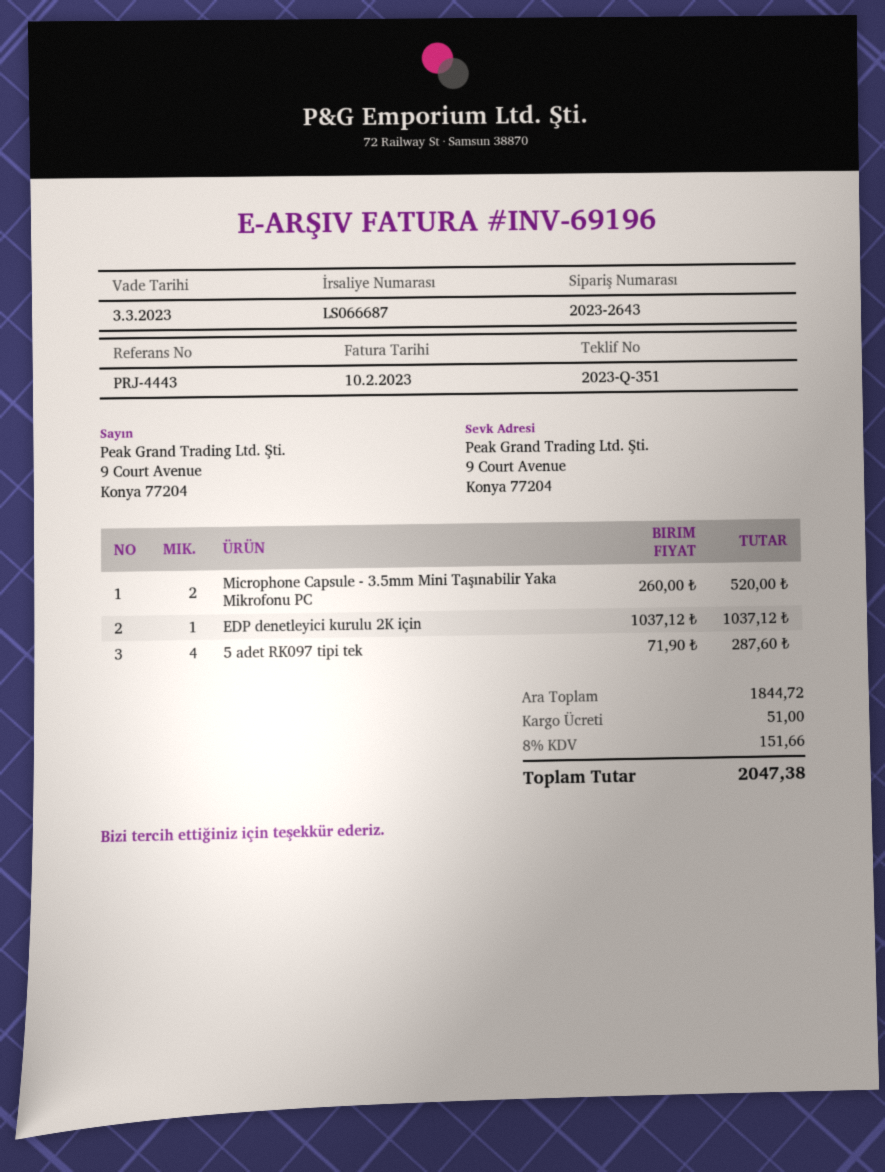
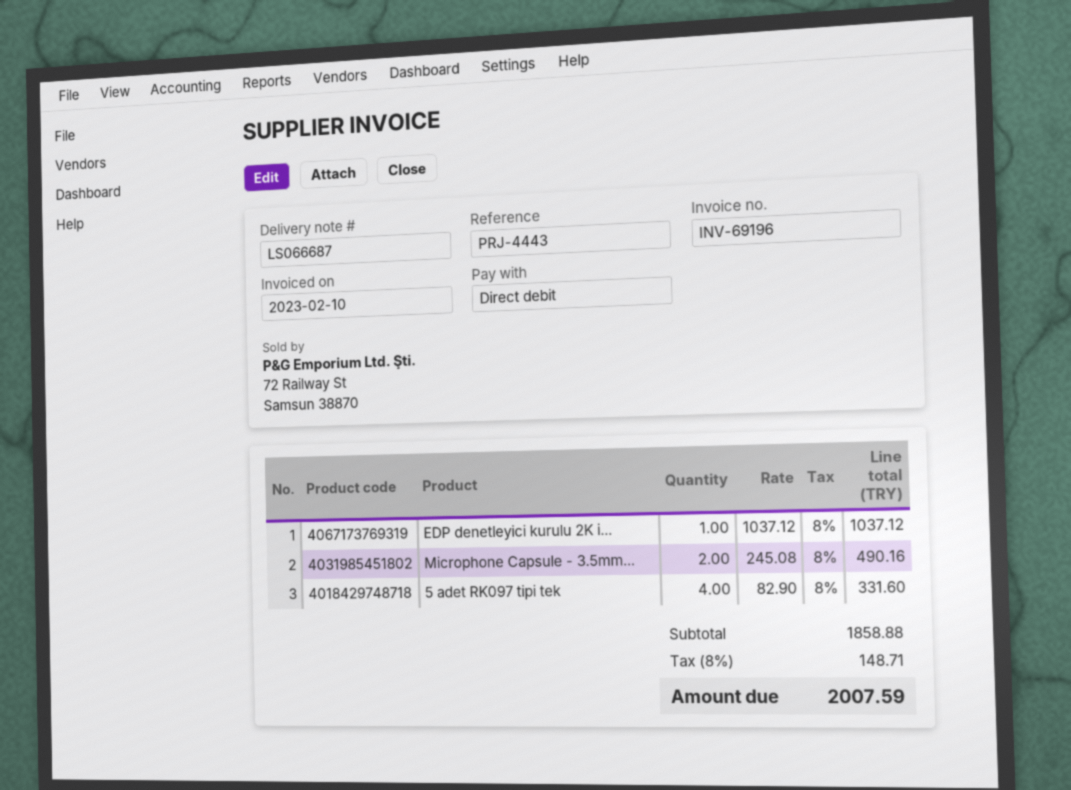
Microphone Capsule - 3.5mm Mini Taşınabilir Yaka Mikrofonu PC: 2 x 260.00 = 520.00 -> 2 x 245.08 = 490.16
5 adet RK097 tipi tek: 4 x 71.90 = 287.60 -> 4 x 82.90 = 331.60
subtotal: 1844.72 -> 1858.88
shipping: 51.00 -> none
tax: 8% = 151.66 -> 8% = 148.71
total: 2047.38 -> 2007.59

